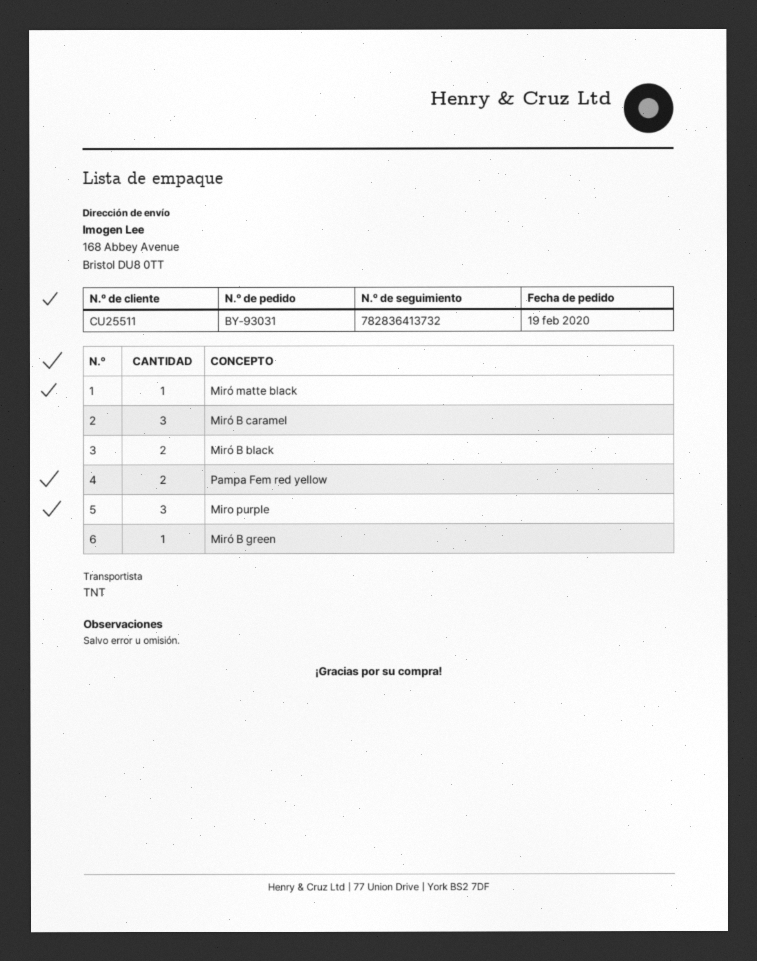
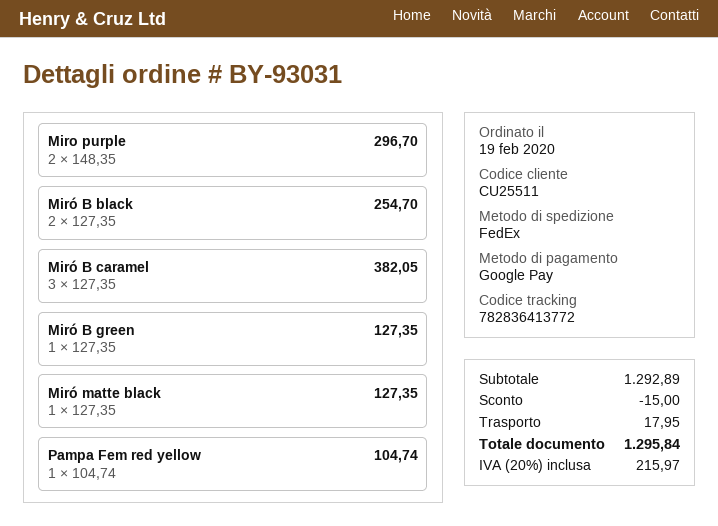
shipping method: TNT -> FedEx
tracking number: 782836413732 -> 782836413772
Pampa Fem red yellow: 2 -> 1
Miro purple: 3 -> 2

